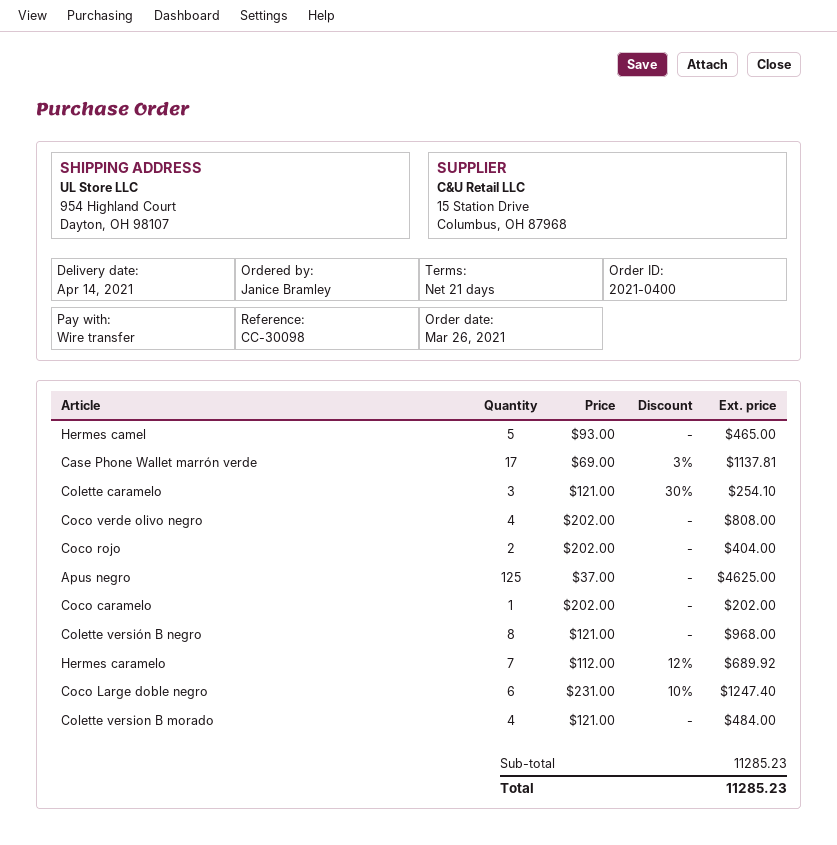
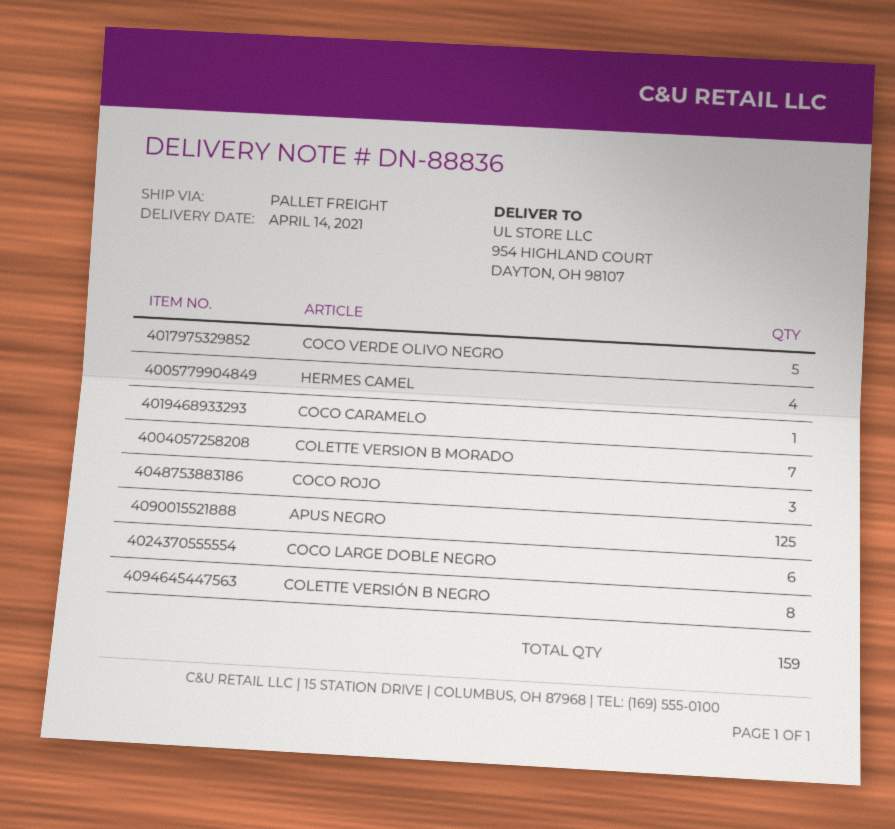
Hermes camel: 5 -> 4
Case Phone Wallet marrón verde: 17 -> none
Colette caramelo: 3 -> none
Coco verde olivo negro: 4 -> 5
Coco rojo: 2 -> 3
Hermes caramelo: 7 -> none
Colette version B morado: 4 -> 7

